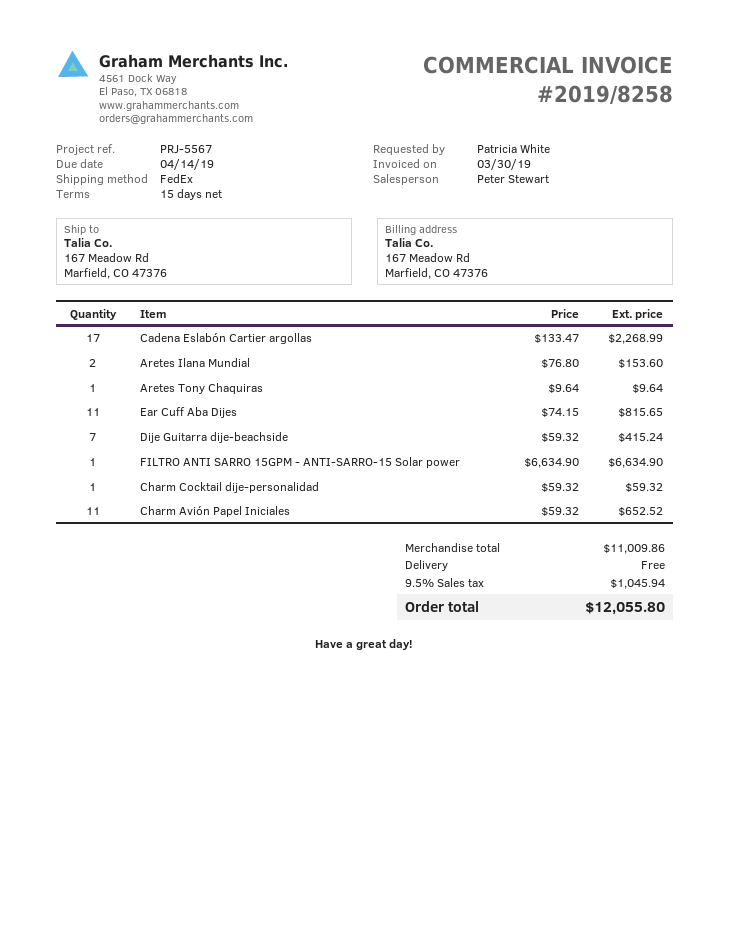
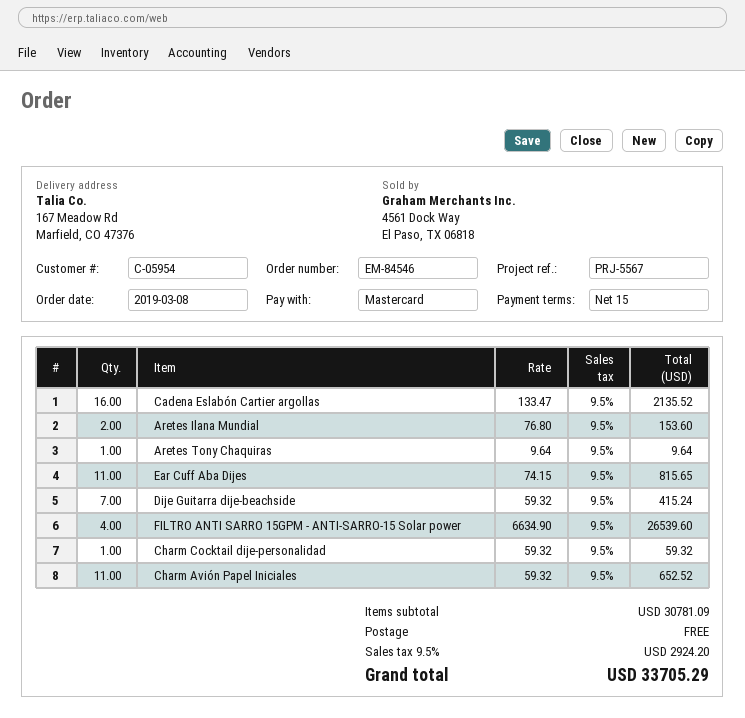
Cadena Eslabón Cartier argollas: 17 x 133.47 = 2268.99 -> 16 x 133.47 = 2135.52
FILTRO ANTI SARRO 15GPM - ANTI-SARRO-15 Solar power: 1 x 6634.90 = 6634.90 -> 4 x 6634.90 = 26539.60
subtotal: 11009.86 -> 30781.09
tax: 9.5% = 1045.94 -> 9.5% = 2924.20
total: 12055.80 -> 33705.29

